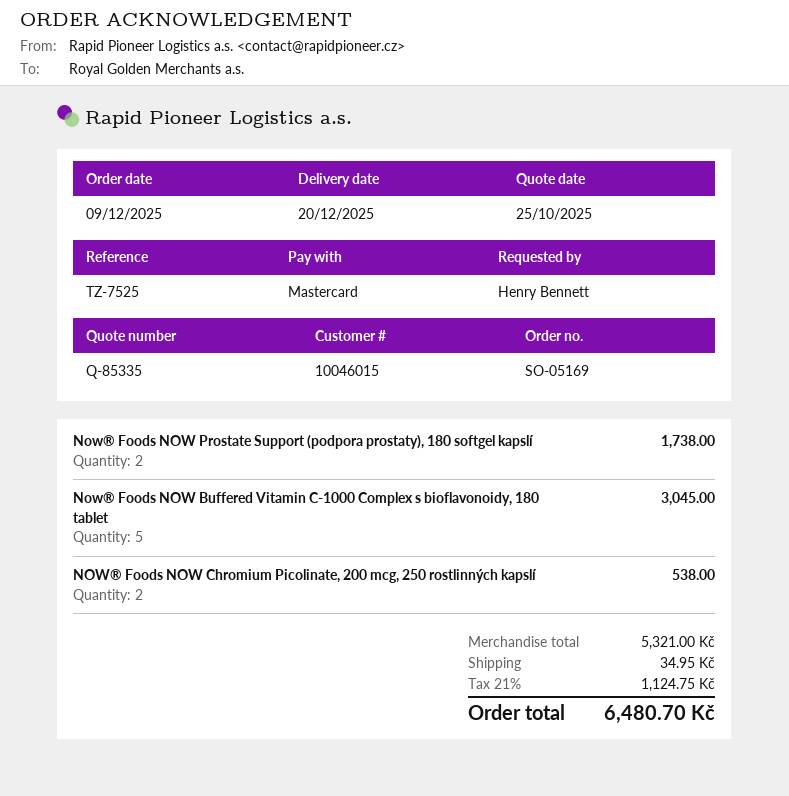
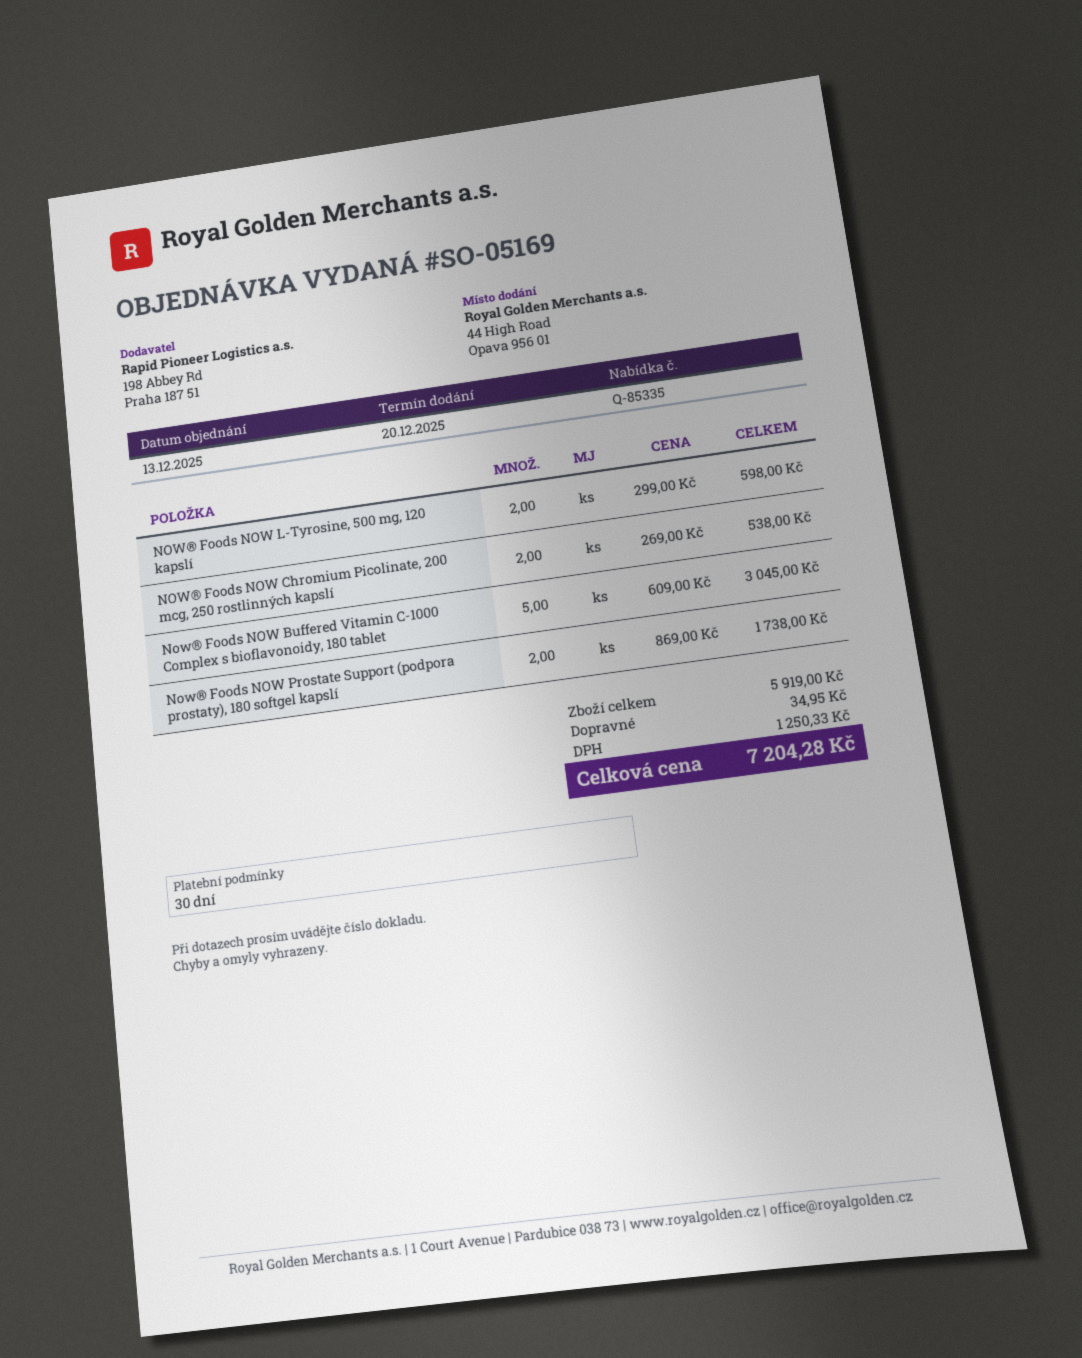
order date: 2025-12-09 -> 2025-12-13
NOW® Foods NOW L-Tyrosine, 500 mg, 120 kapslí: none -> 2 for 598.00
subtotal: 5321.00 -> 5919.00
tax: 1124.75 -> 1250.33
total: 6480.70 -> 7204.28

